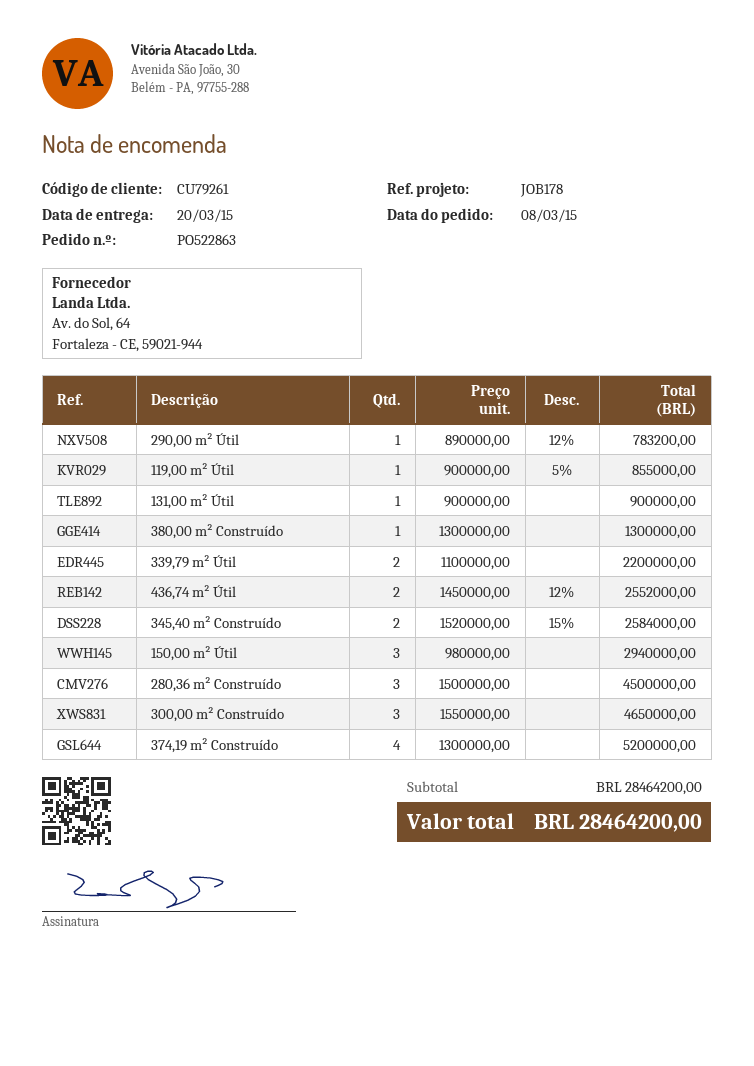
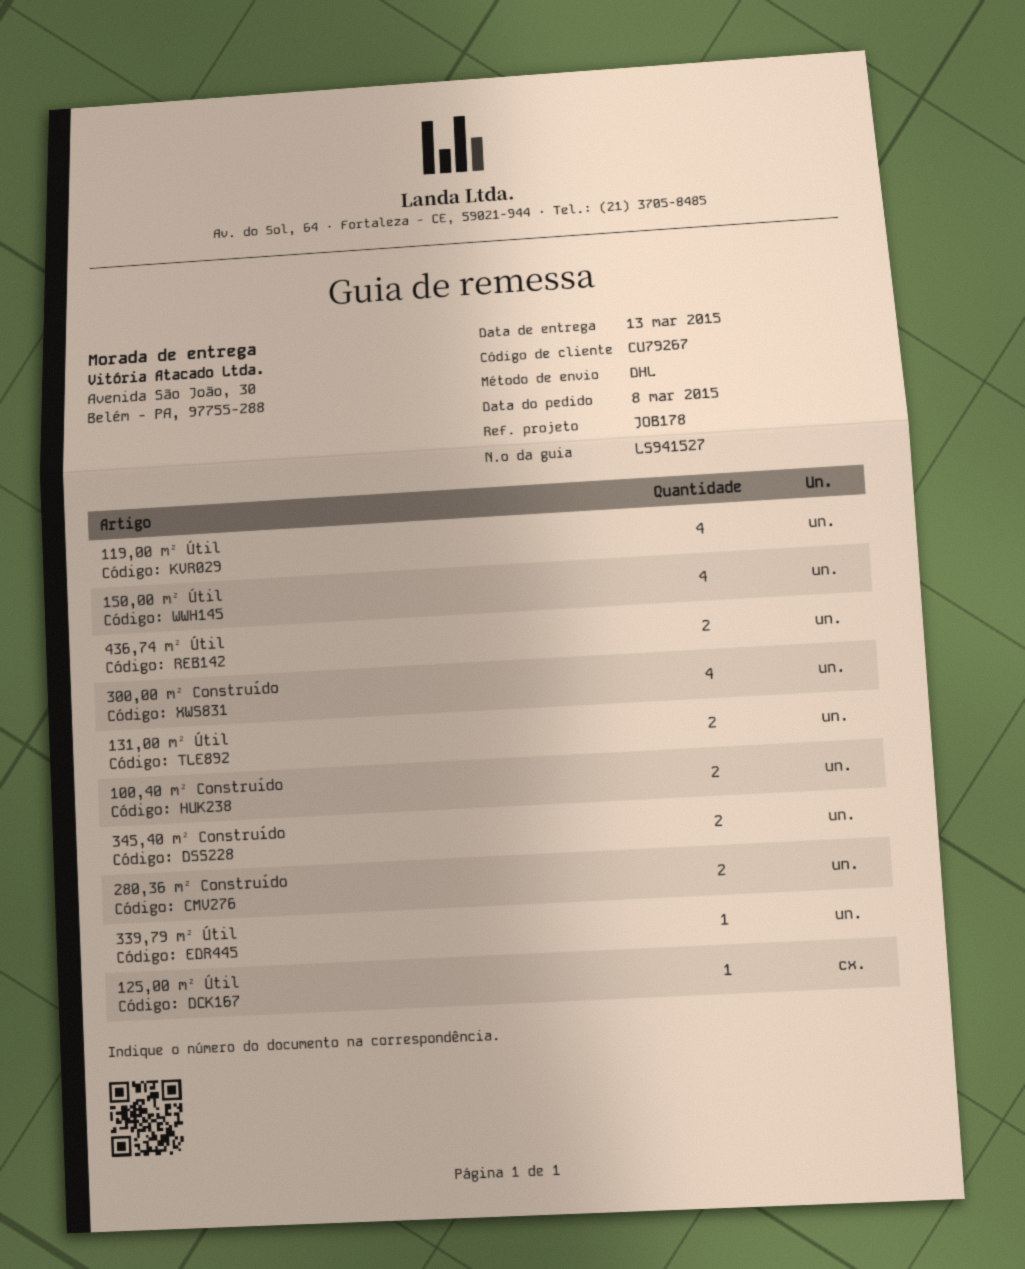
delivery date: 2015-03-20 -> 2015-03-13
customer number: CU79261 -> CU79267
290,00 m² Útil: 1 -> none
119,00 m² Útil: 1 -> 4
131,00 m² Útil: 1 -> 2
380,00 m² Construído: 1 -> none
339,79 m² Útil: 2 -> 1
150,00 m² Útil: 3 -> 4
280,36 m² Construído: 3 -> 2
300,00 m² Construído: 3 -> 4
374,19 m² Construído: 4 -> none
100,40 m² Construído: none -> 2
125,00 m² Útil: none -> 1

